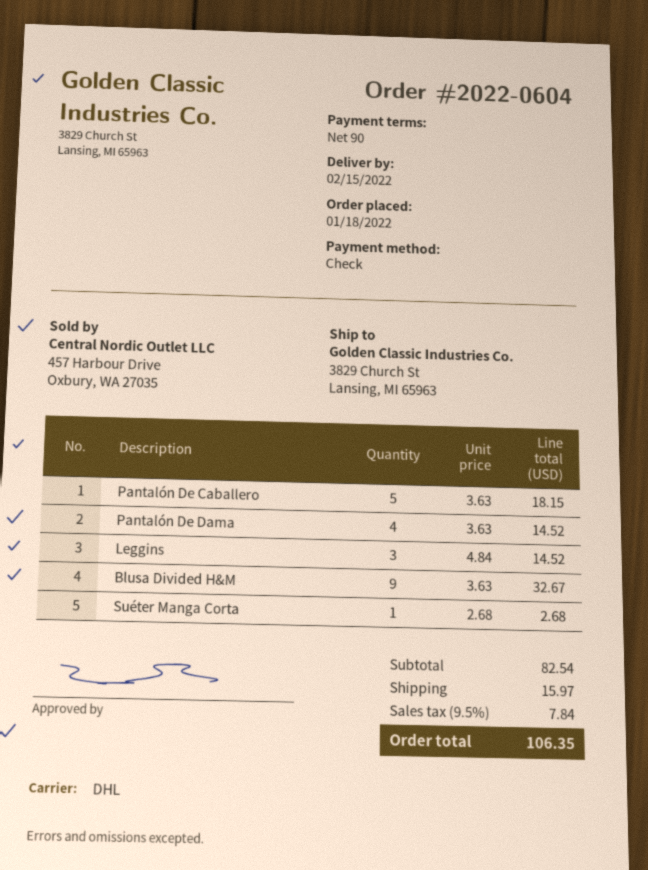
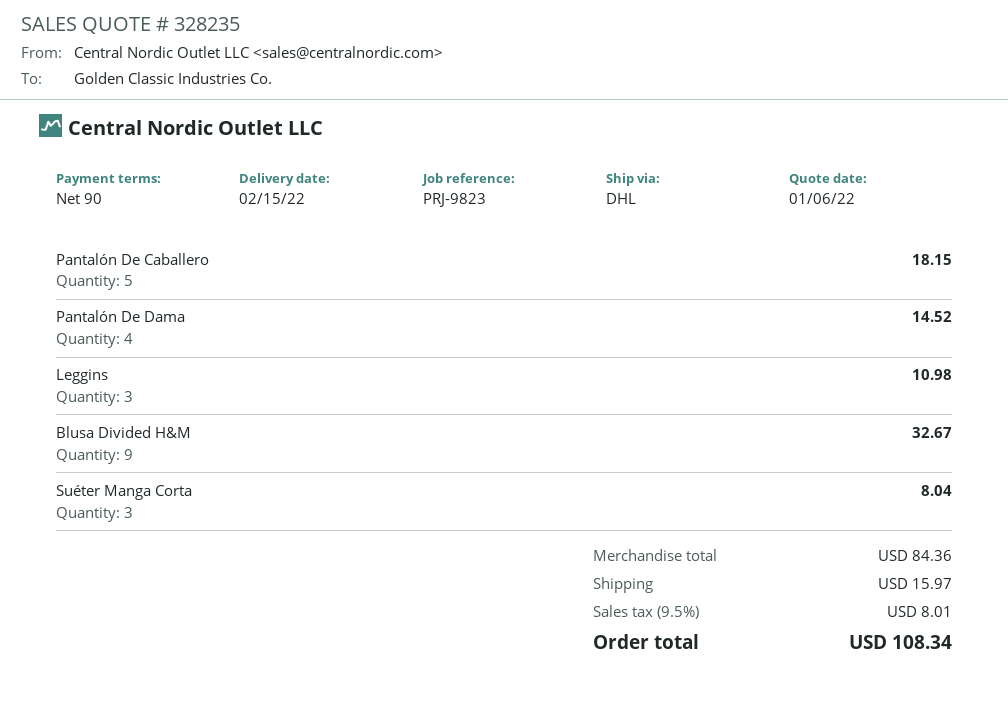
Leggins: 3 for 14.52 -> 3 for 10.98
Suéter Manga Corta: 1 for 2.68 -> 3 for 8.04
subtotal: 82.54 -> 84.36
tax: 9.5% = 7.84 -> 9.5% = 8.01
total: 106.35 -> 108.34

